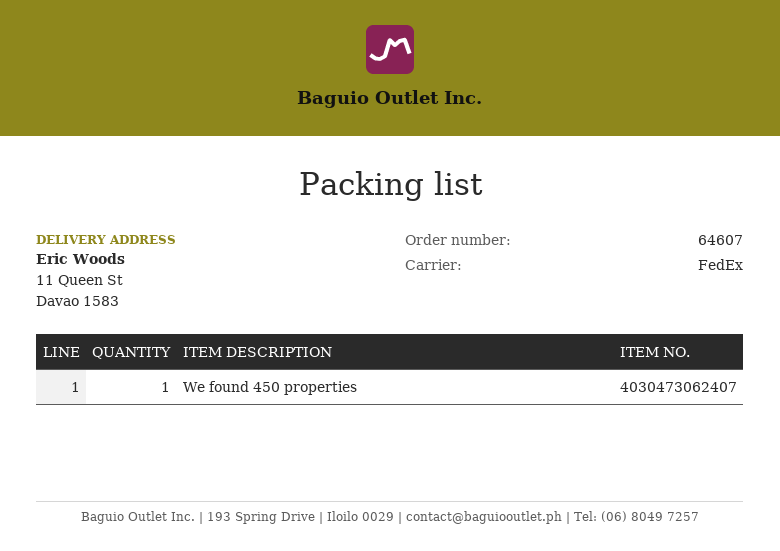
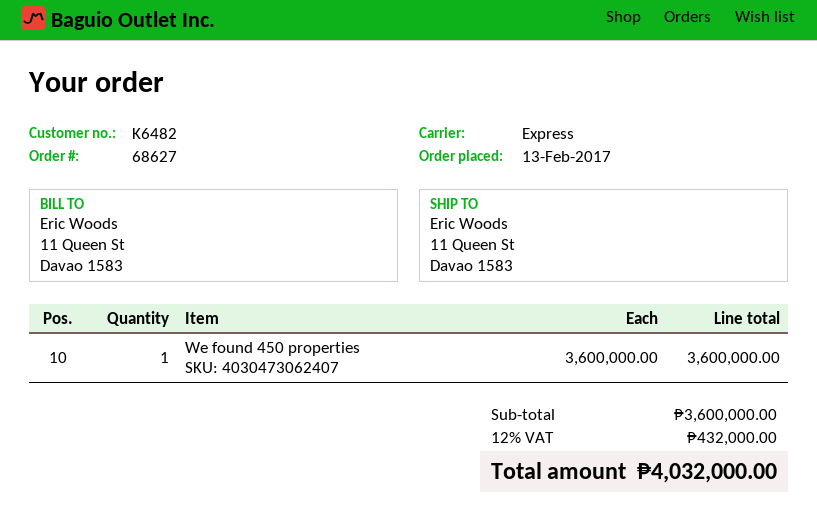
order number: 64607 -> 68627
shipping method: FedEx -> express

